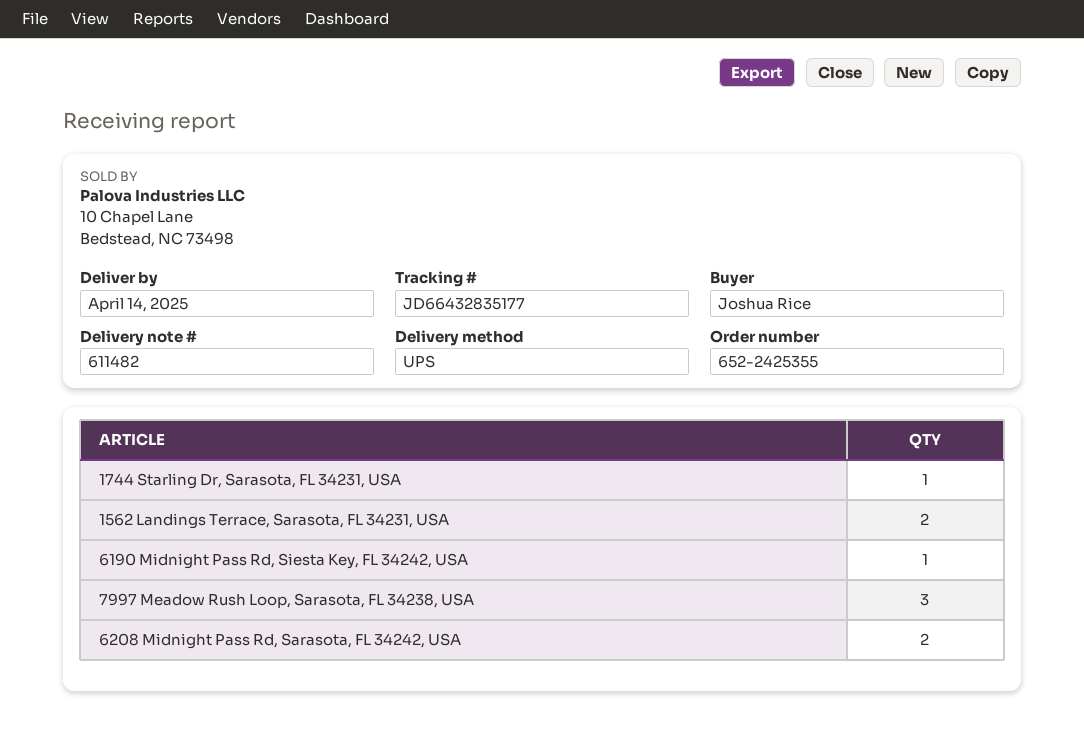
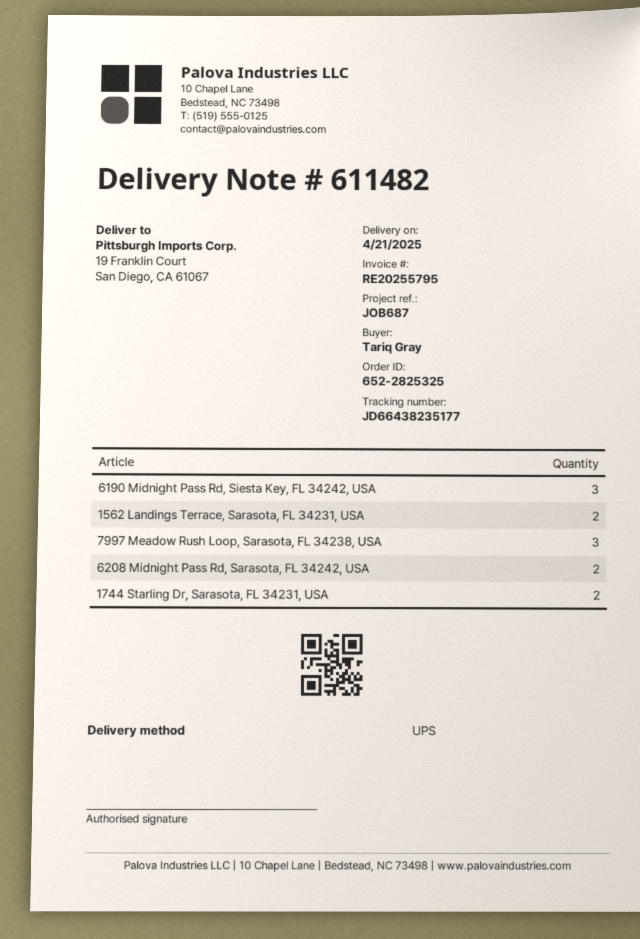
order number: 652-2425355 -> 652-2825325
delivery date: 2025-04-14 -> 2025-04-21
ordered by: Joshua Rice -> Tariq Gray
tracking number: JD66432835177 -> JD66438235177
1744 Starling Dr, Sarasota, FL 34231, USA: 1 -> 2
6190 Midnight Pass Rd, Siesta Key, FL 34242, USA: 1 -> 3

